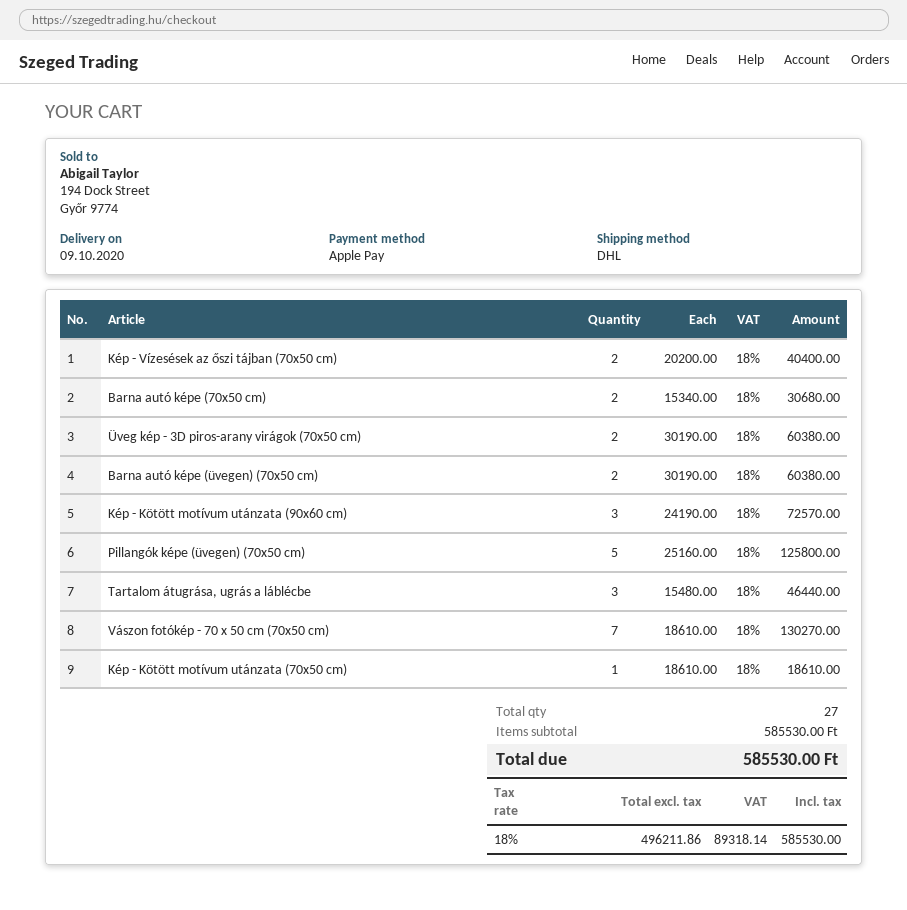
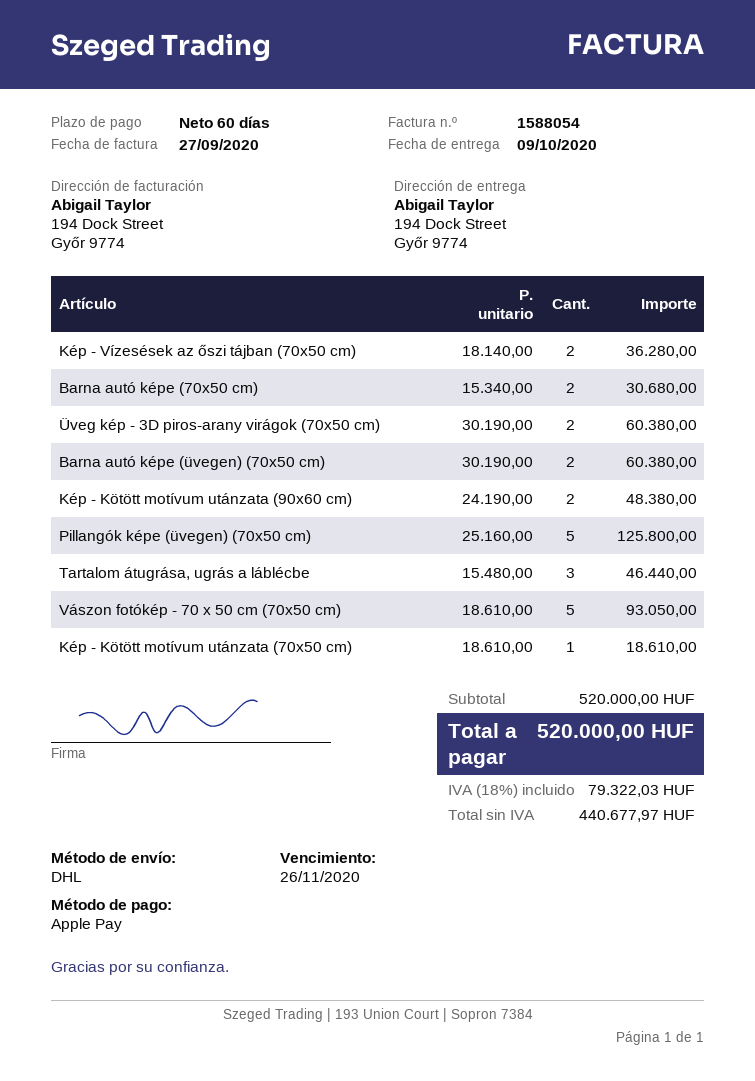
Kép - Vízesések az őszi tájban (70x50 cm): 2 x 20200.00 = 40400.00 -> 2 x 18140.00 = 36280.00
Kép - Kötött motívum utánzata (90x60 cm): 3 x 24190.00 = 72570.00 -> 2 x 24190.00 = 48380.00
Vászon fotókép - 70 x 50 cm (70x50 cm): 7 x 18610.00 = 130270.00 -> 5 x 18610.00 = 93050.00
subtotal: 585530.00 -> 520000.00
net: 496211.86 -> 440677.97
tax: 18% = 89318.14 -> 18% = 79322.03
total: 585530.00 -> 520000.00

